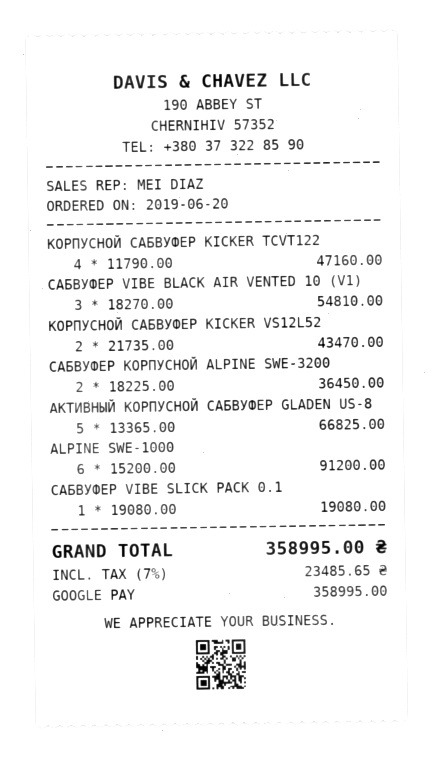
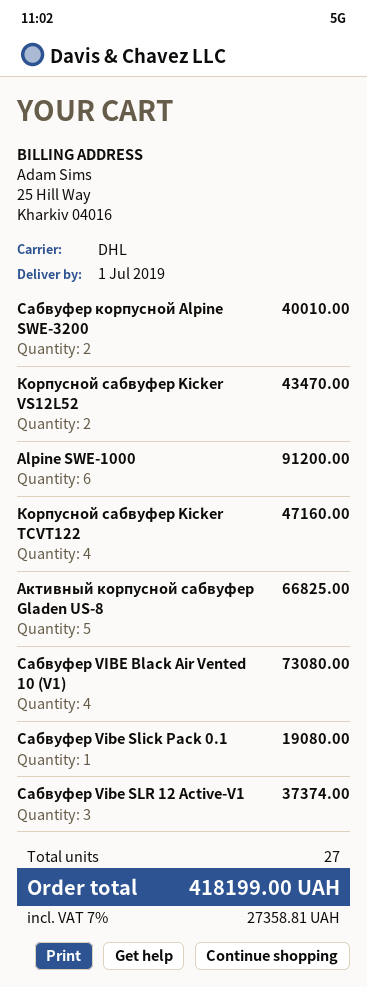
САБВУФЕР VIBE BLACK AIR VENTED 10 (V1): 3 for 54810.00 -> 4 for 73080.00
САБВУФЕР КОРПУСНОЙ ALPINE SWE-3200: 2 for 36450.00 -> 2 for 40010.00
Сабвуфер Vibe SLR 12 Active-V1: none -> 3 for 37374.00
tax: 7% = 23485.65 -> 7% = 27358.81
total: 358995.00 -> 418199.00

